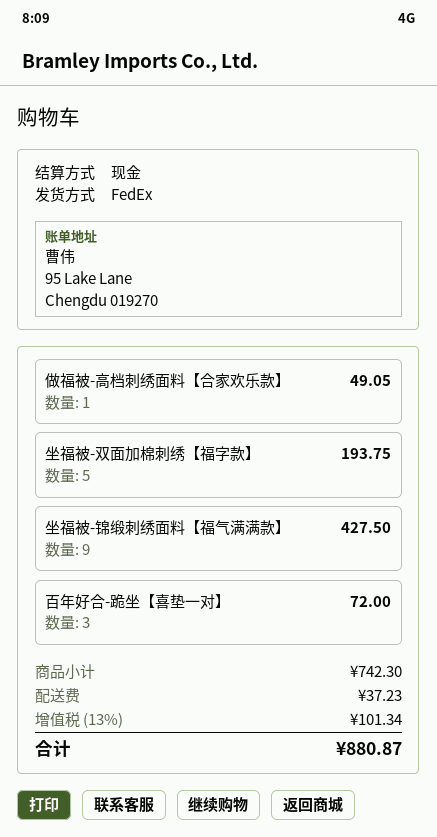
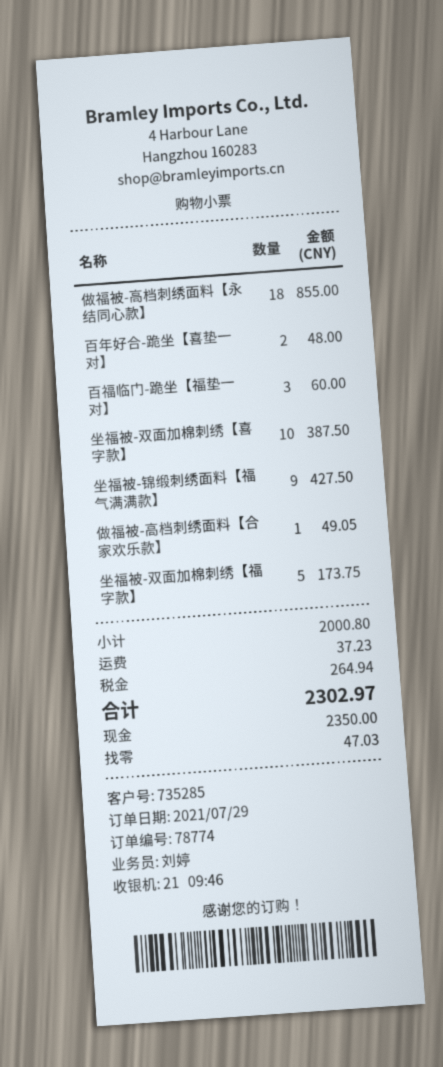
坐福被-双面加棉刺绣【福字款】: 5 for 193.75 -> 5 for 173.75
百年好合-跪坐【喜垫一对】: 3 for 72.00 -> 2 for 48.00
做福被-高档刺绣面料【永结同心款】: none -> 18 for 855.00
百福临门-跪坐【福垫一对】: none -> 3 for 60.00
坐福被-双面加棉刺绣【喜字款】: none -> 10 for 387.50
subtotal: 742.30 -> 2000.80
tax: 101.34 -> 264.94
total: 880.87 -> 2302.97

